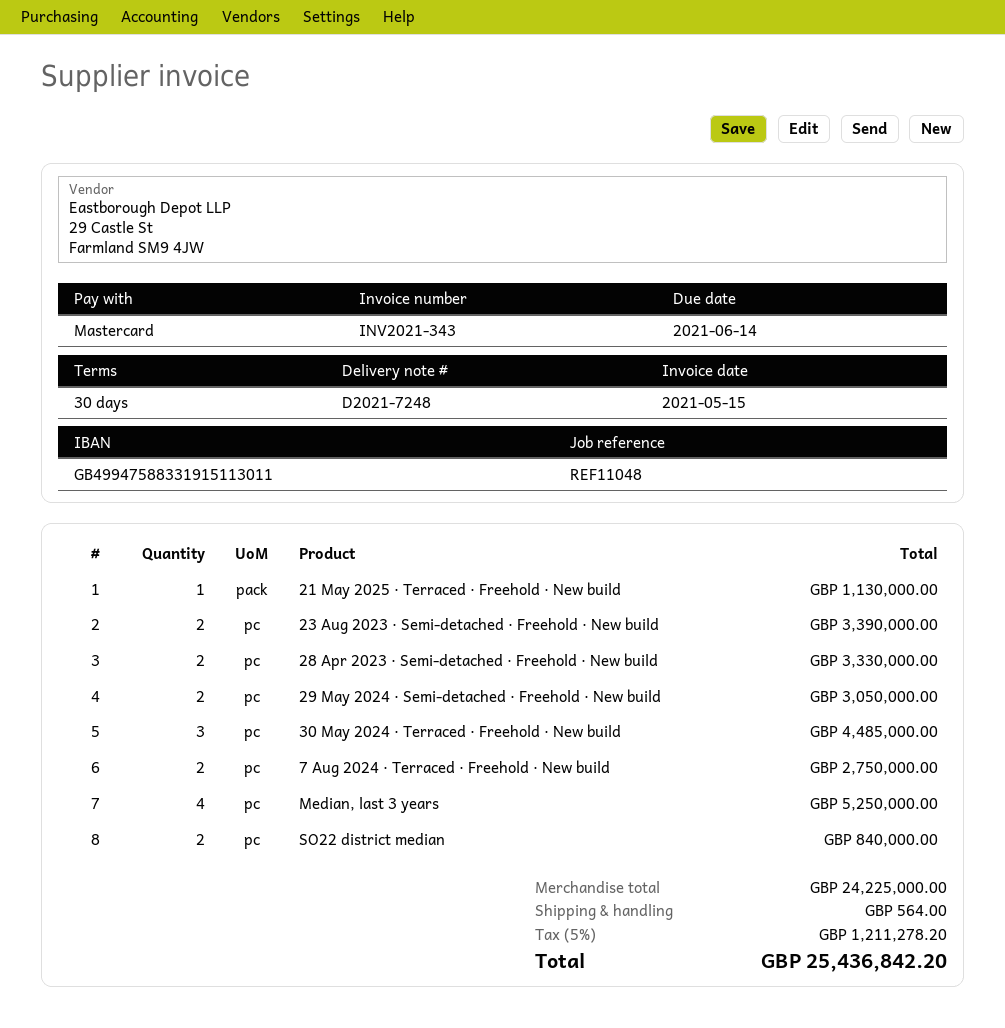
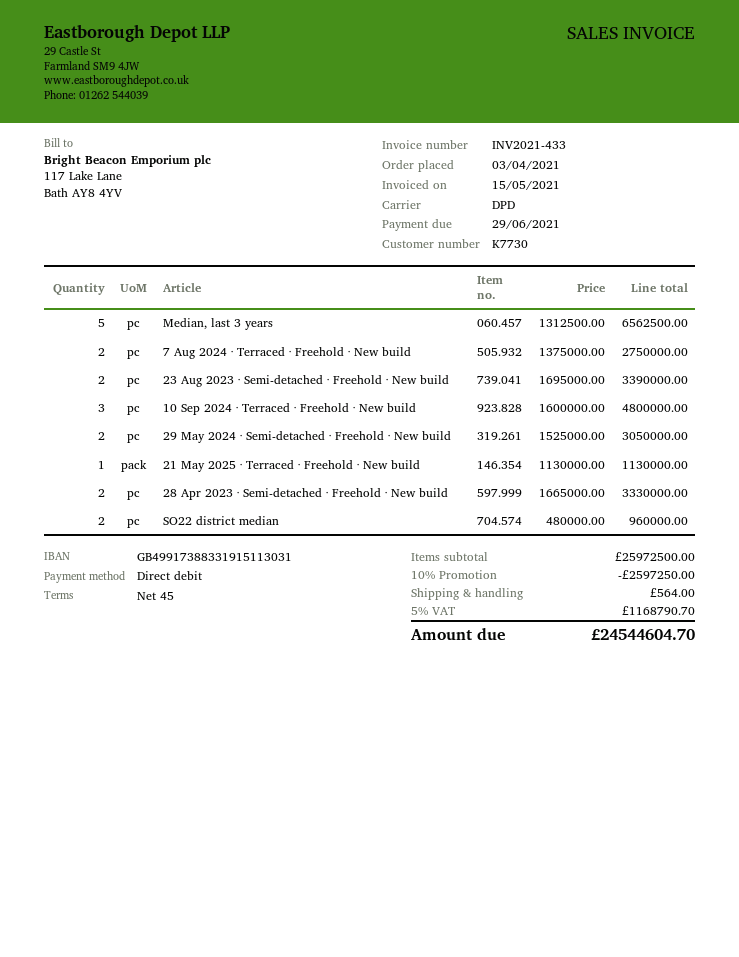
invoice number: INV2021-343 -> INV2021-433
payment terms: 30 days -> 45 days
due date: 2021-06-14 -> 2021-06-29
payment method: Mastercard -> direct debit
bank account: GB49947588331915113011 -> GB49917388331915113031
30 May 2024 · Terraced · Freehold · New build: 3 for 4485000.00 -> none
Median, last 3 years: 4 for 5250000.00 -> 5 for 6562500.00
SO22 district median: 2 for 840000.00 -> 2 for 960000.00
10 Sep 2024 · Terraced · Freehold · New build: none -> 3 for 4800000.00
subtotal: 24225000.00 -> 25972500.00
discount: none -> 10% = 2597250.00
tax: 5% = 1211278.20 -> 5% = 1168790.70
total: 25436842.20 -> 24544604.70

